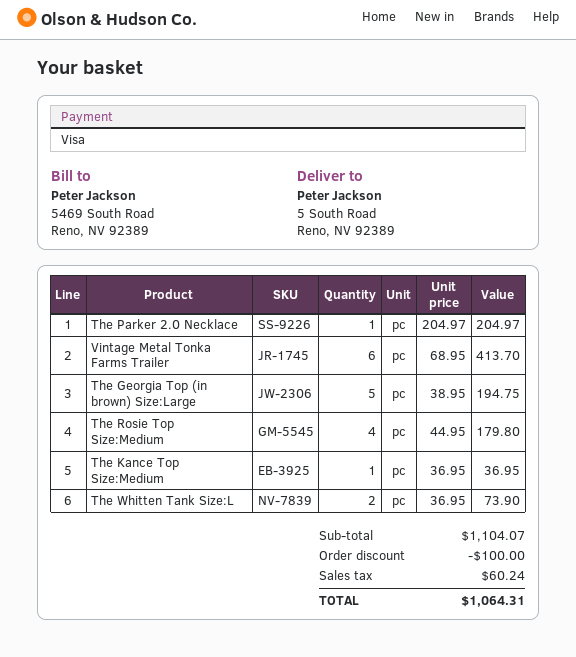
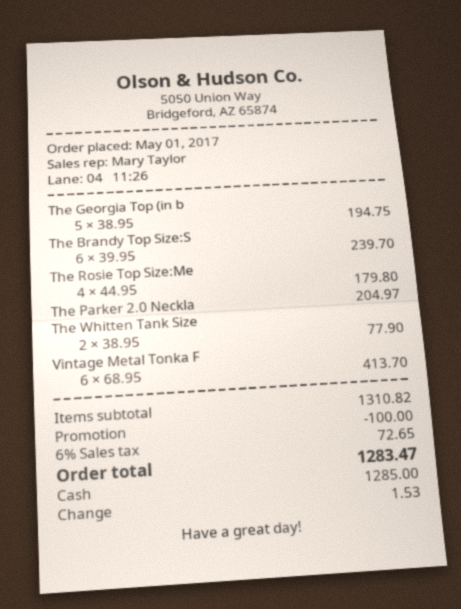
payment method: Visa -> cash
The Kance Top Size:Medium: 1 x 36.95 = 36.95 -> none
The Whitten Tank Size:L: 2 x 36.95 = 73.90 -> 2 x 38.95 = 77.90
The Brandy Top Size:S: none -> 6 x 39.95 = 239.70
subtotal: 1104.07 -> 1310.82
tax: 60.24 -> 72.65
total: 1064.31 -> 1283.47

